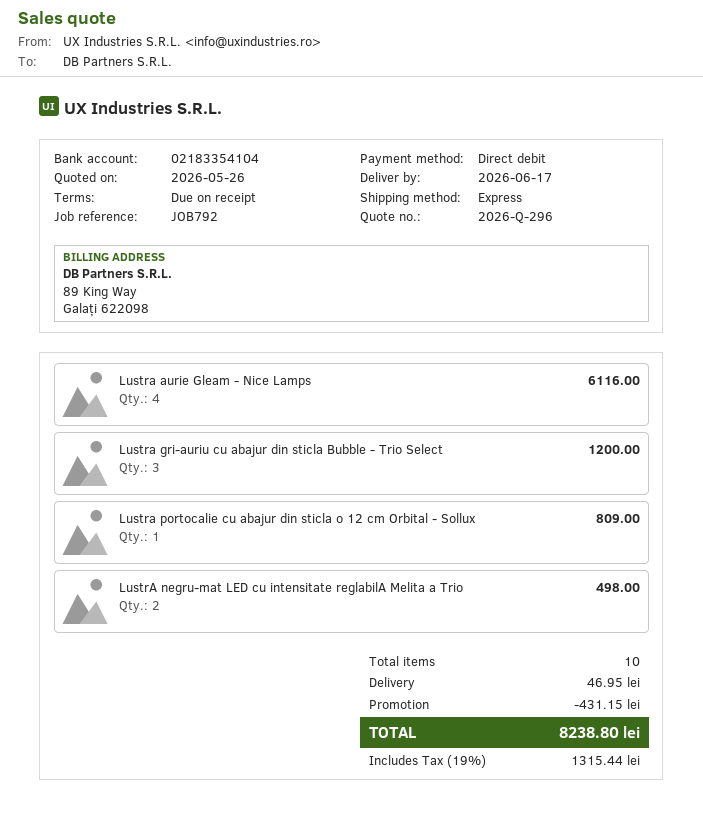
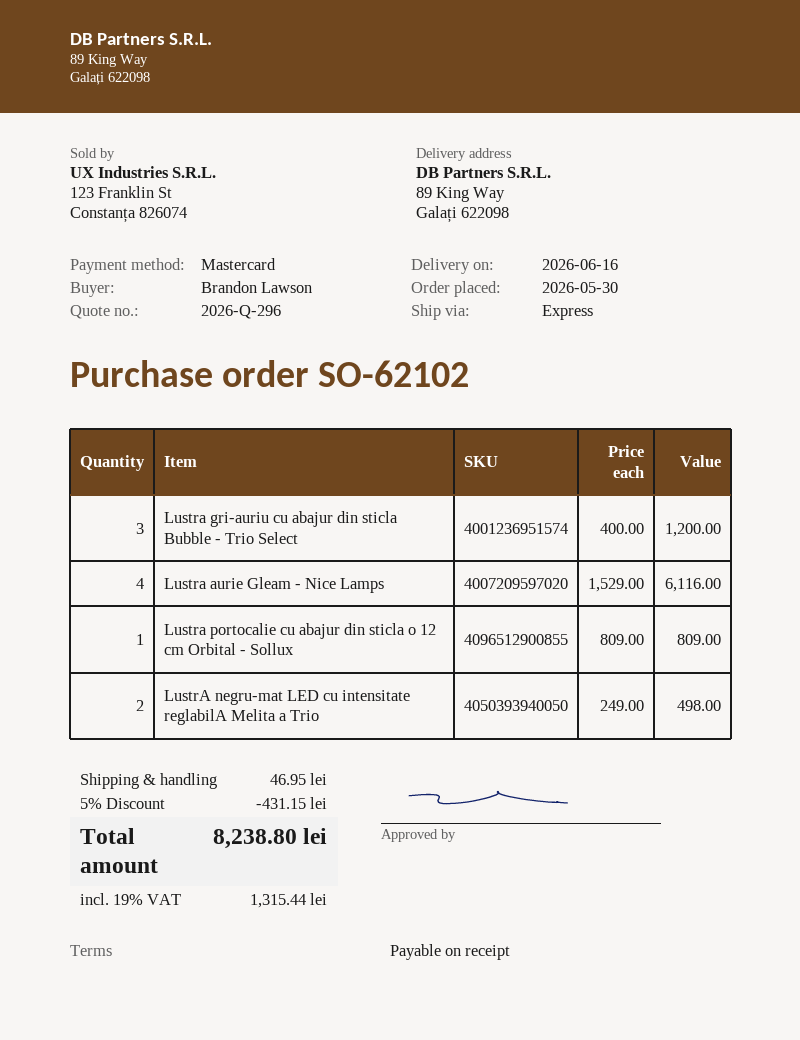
delivery date: 2026-06-17 -> 2026-06-16
payment method: direct debit -> Mastercard

